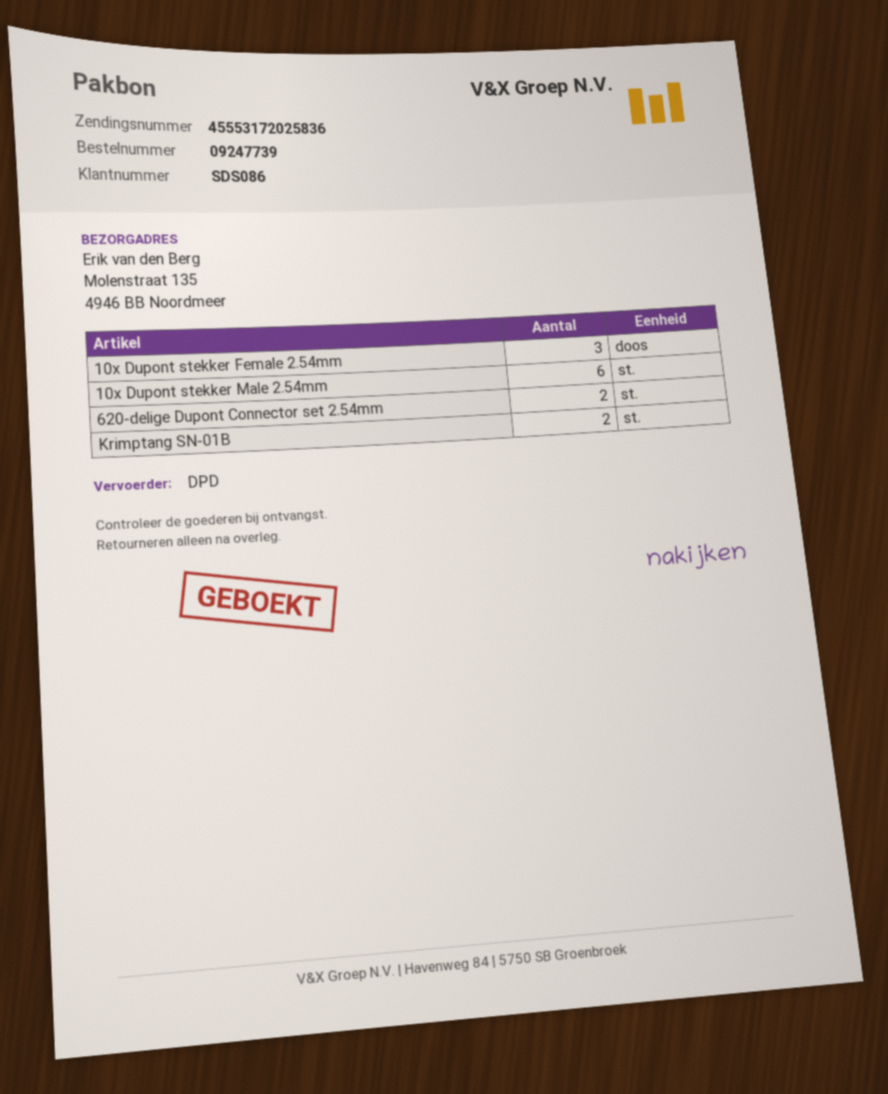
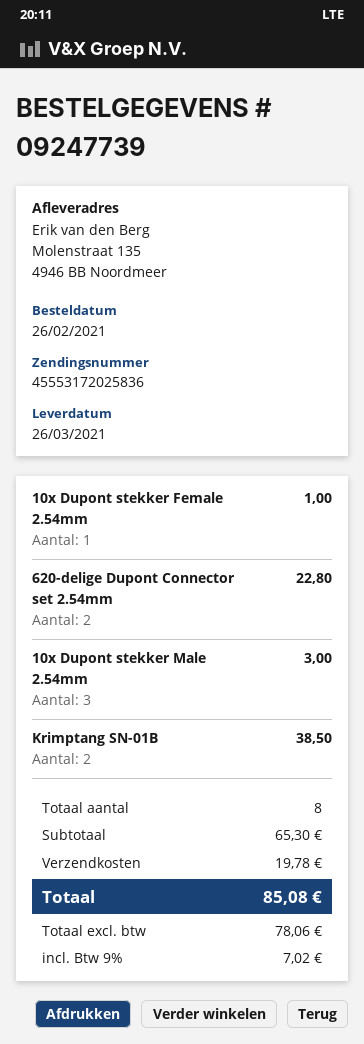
10x Dupont stekker Female 2.54mm: 3 -> 1
10x Dupont stekker Male 2.54mm: 6 -> 3

